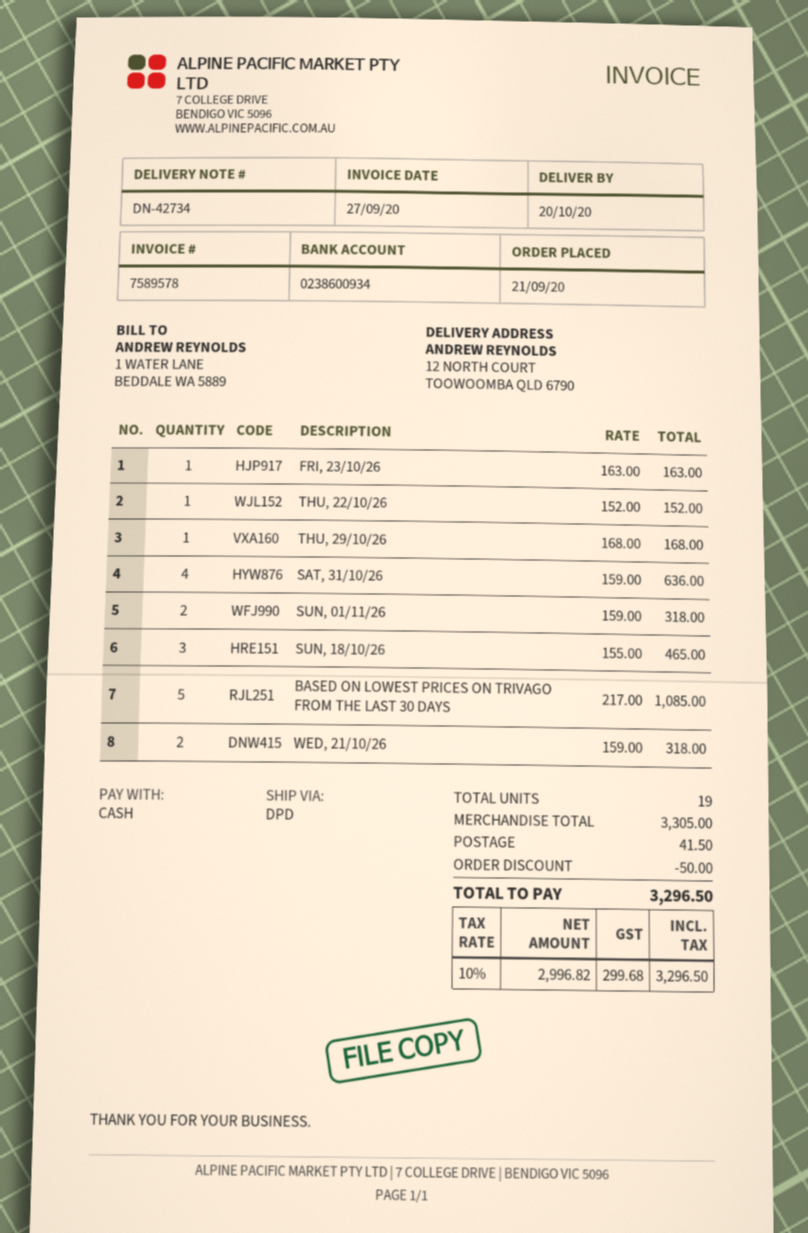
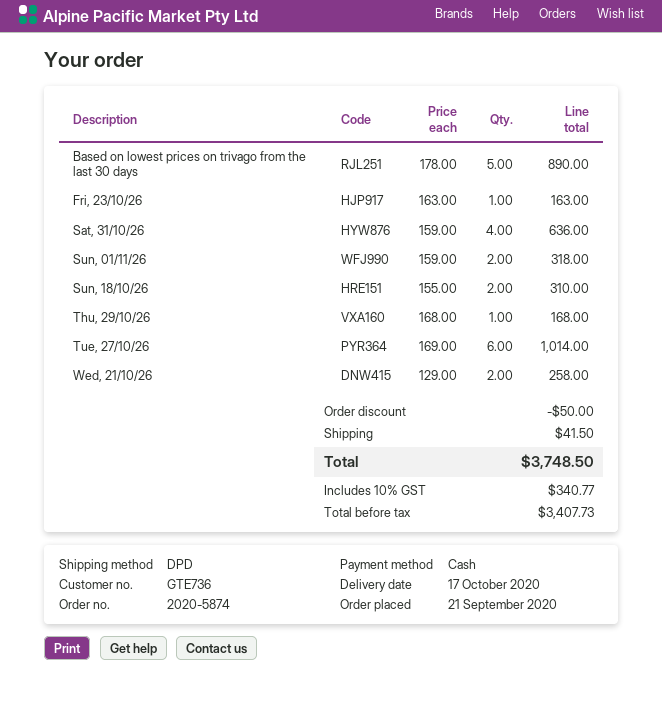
delivery date: 2020-10-20 -> 2020-10-17
THU, 22/10/26: 1 x 152.00 = 152.00 -> none
SUN, 18/10/26: 3 x 155.00 = 465.00 -> 2 x 155.00 = 310.00
BASED ON LOWEST PRICES ON TRIVAGO FROM THE LAST 30 DAYS: 5 x 217.00 = 1085.00 -> 5 x 178.00 = 890.00
WED, 21/10/26: 2 x 159.00 = 318.00 -> 2 x 129.00 = 258.00
Tue, 27/10/26: none -> 6 x 169.00 = 1014.00
net: 2996.82 -> 3407.73
tax: 10% = 299.68 -> 10% = 340.77
total: 3296.50 -> 3748.50

